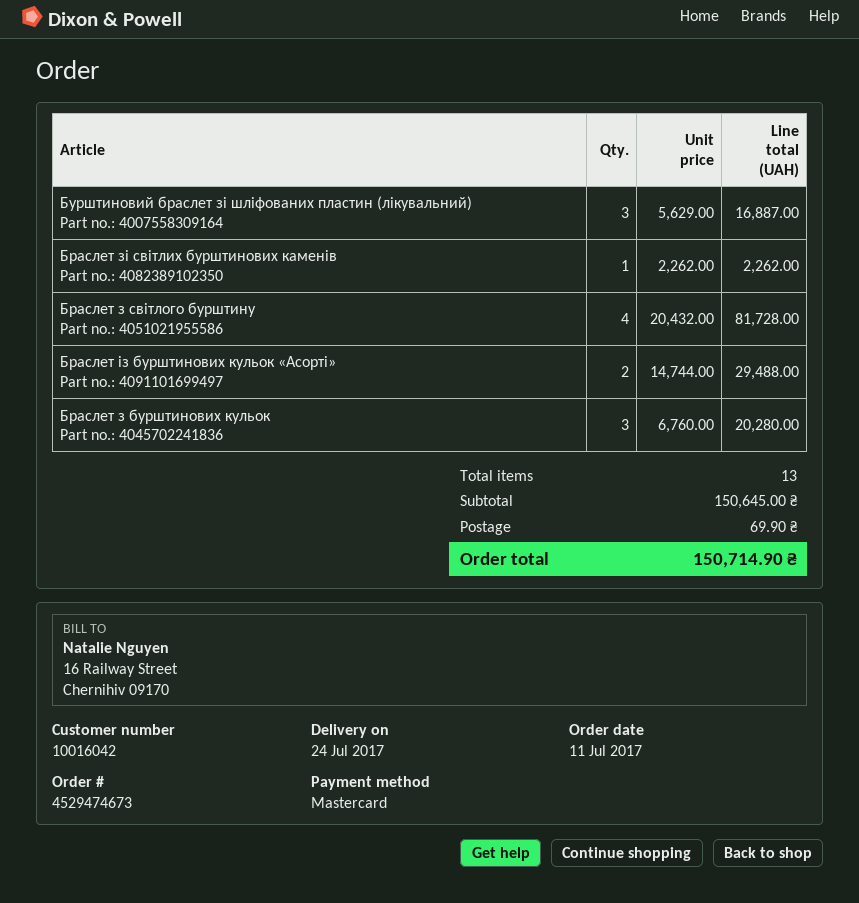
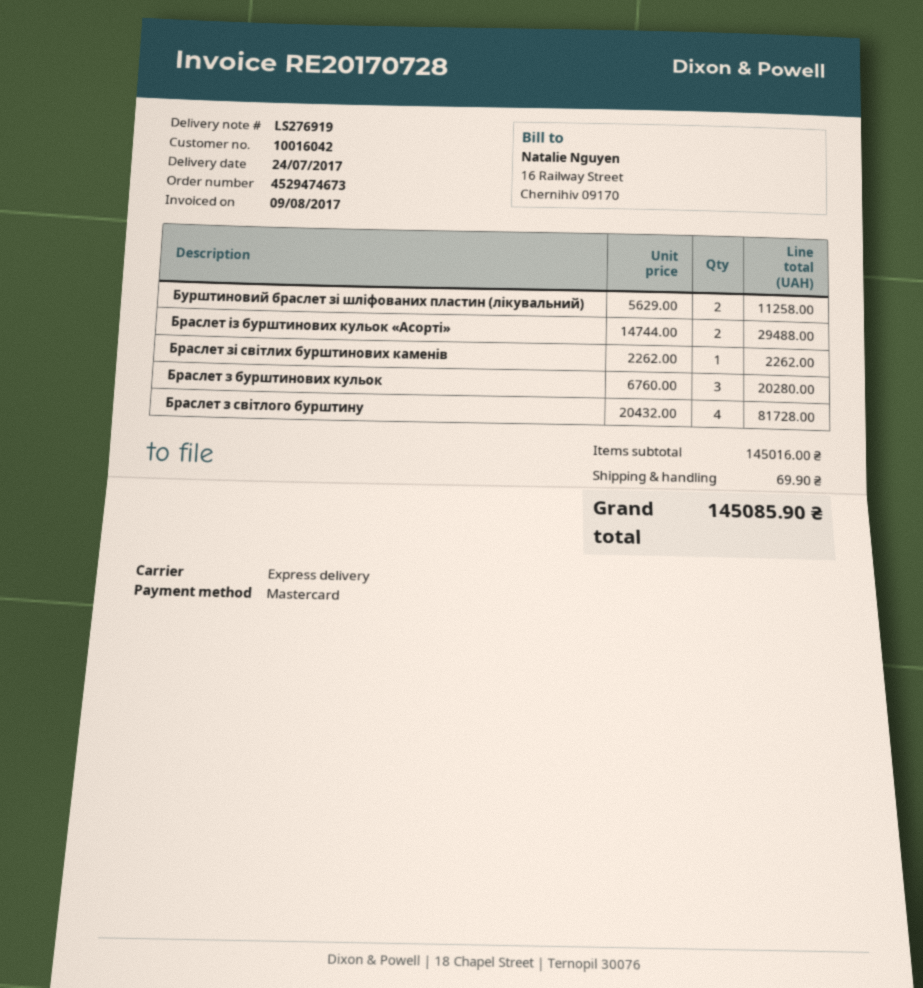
Бурштиновий браслет зі шліфованих пластин (лікувальний): 3 x 5629.00 = 16887.00 -> 2 x 5629.00 = 11258.00
subtotal: 150645.00 -> 145016.00
total: 150714.90 -> 145085.90

